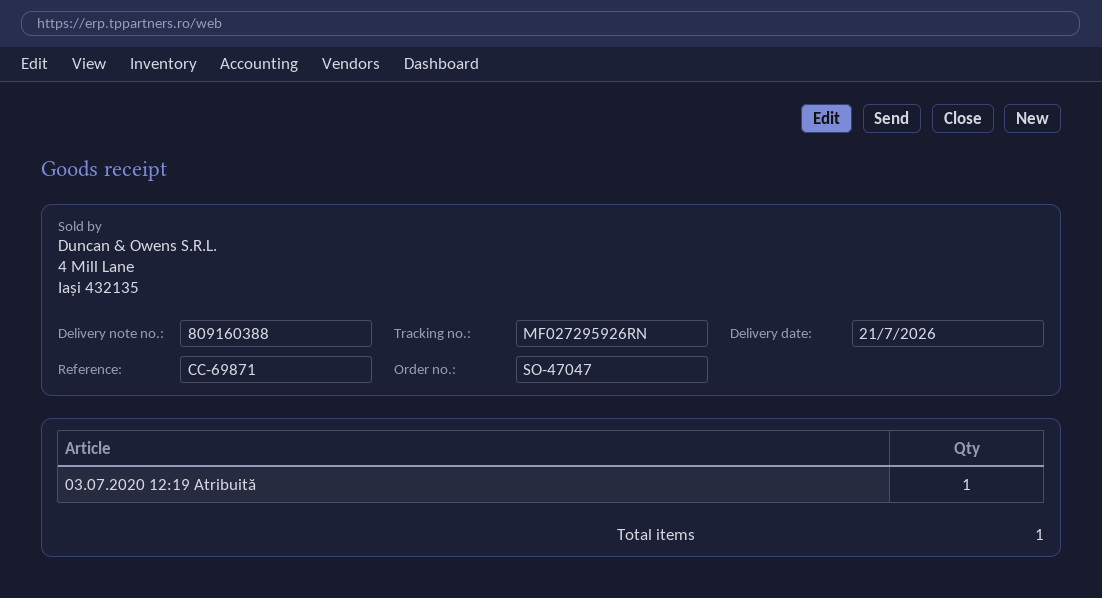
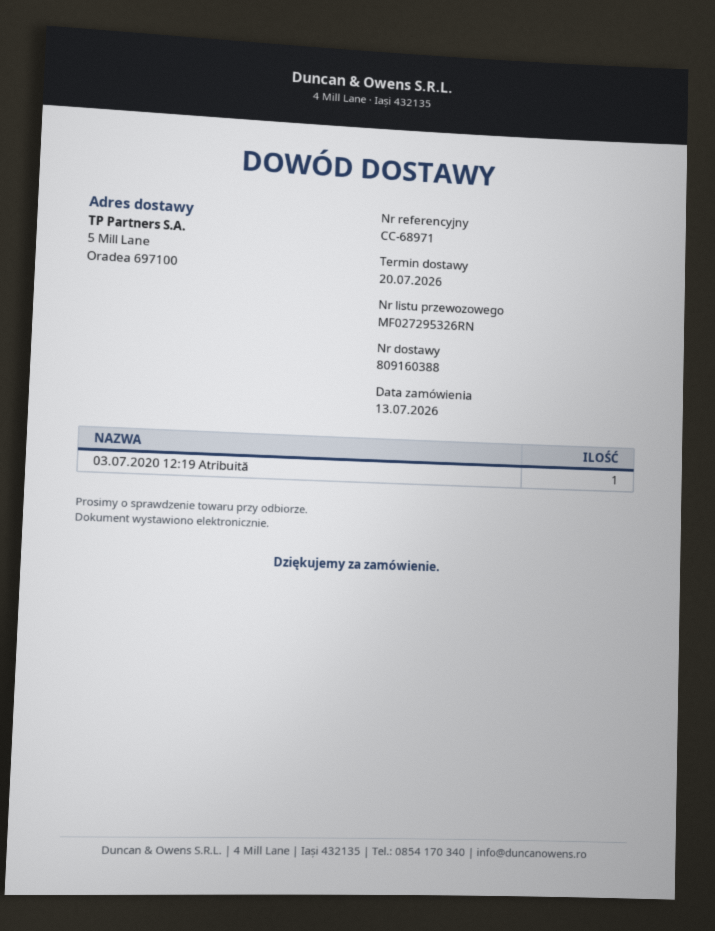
delivery date: 2026-07-21 -> 2026-07-20
reference: CC-69871 -> CC-68971
tracking number: MF027295926RN -> MF027295326RN

